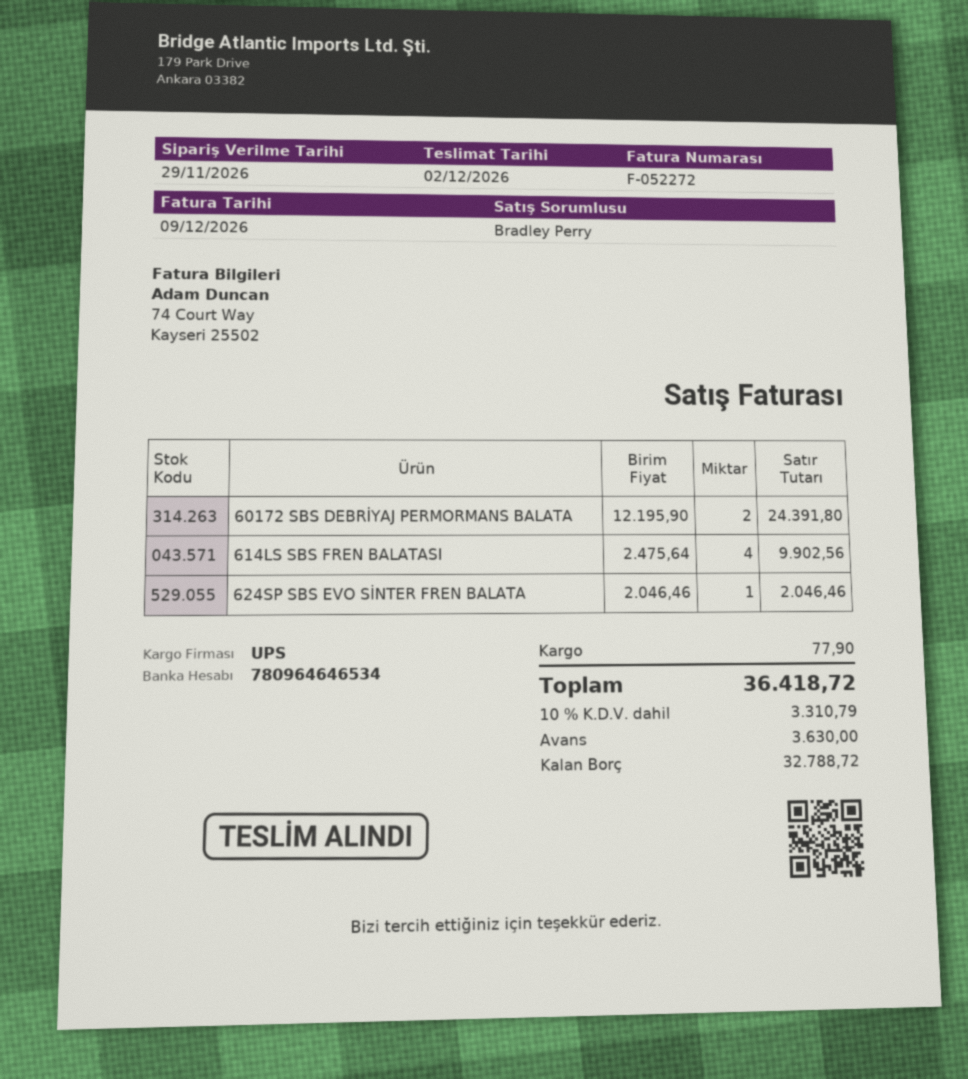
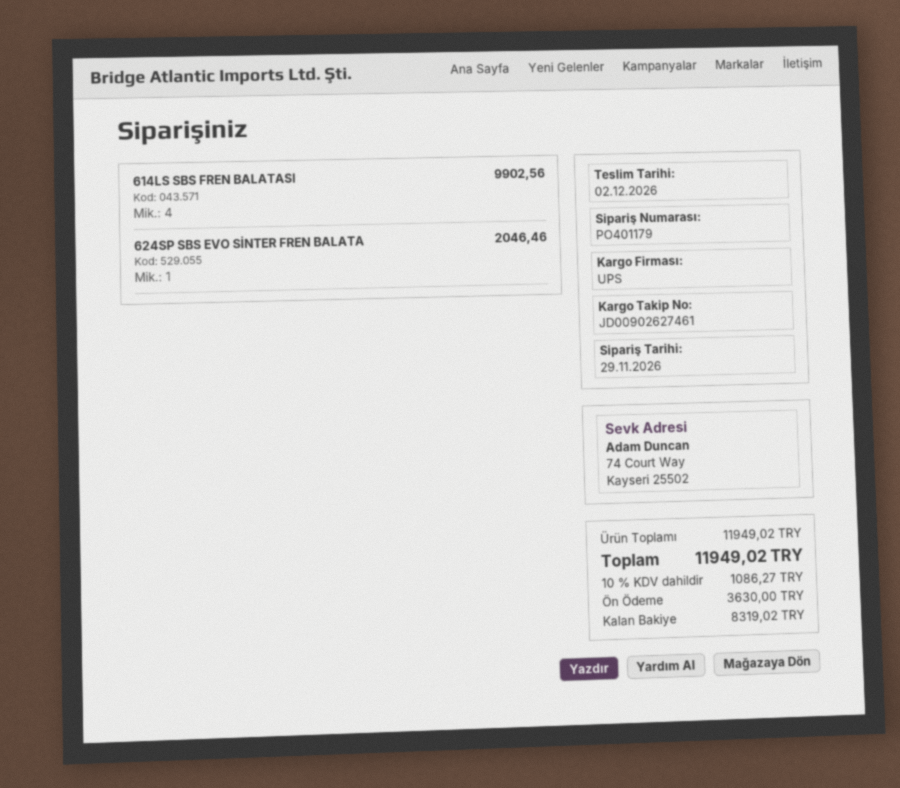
60172 SBS DEBRİYAJ PERMORMANS BALATA: 2 for 24391.80 -> none
shipping: 77.90 -> none
tax: 10% = 3310.79 -> 10% = 1086.27
total: 36418.72 -> 11949.02
balance: 32788.72 -> 8319.02

